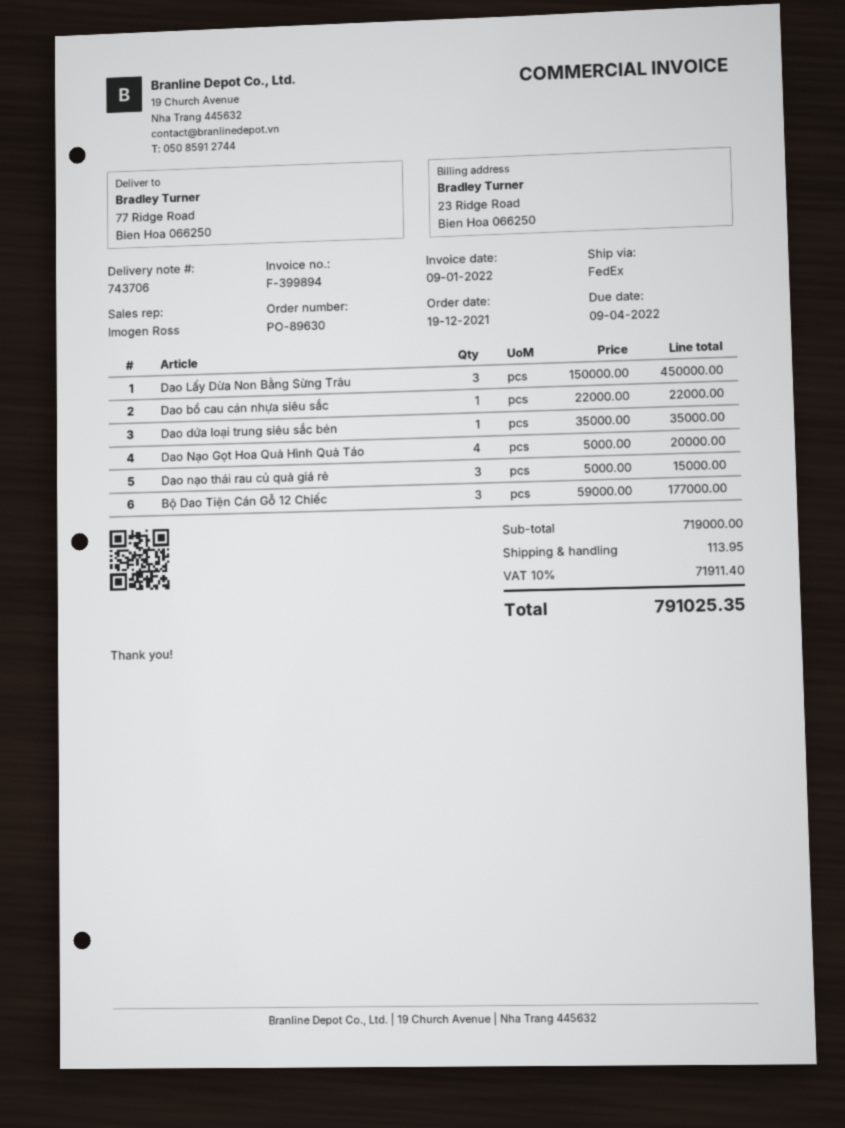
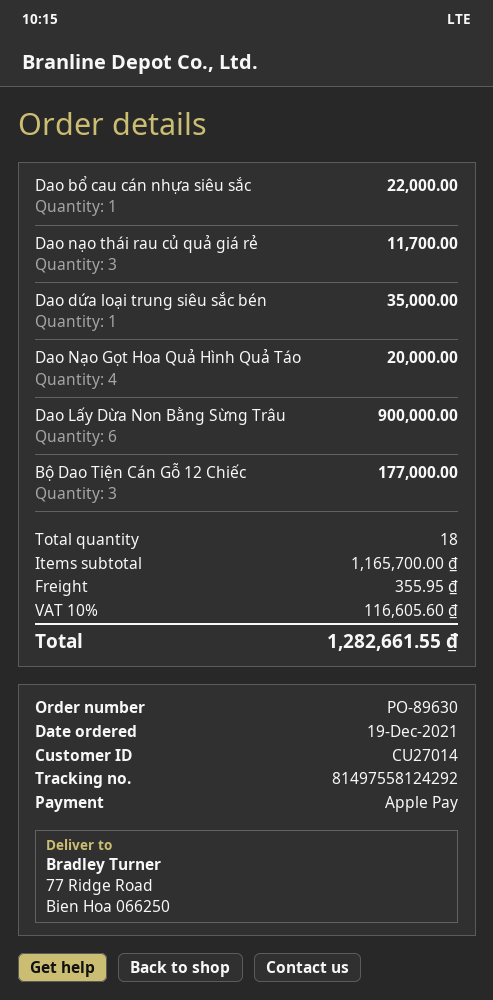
Dao Lấy Dừa Non Bằng Sừng Trâu: 3 for 450000.00 -> 6 for 900000.00
Dao nạo thái rau củ quả giá rẻ: 3 for 15000.00 -> 3 for 11700.00
subtotal: 719000.00 -> 1165700.00
shipping: 113.95 -> 355.95
tax: 10% = 71911.40 -> 10% = 116605.60
total: 791025.35 -> 1282661.55

